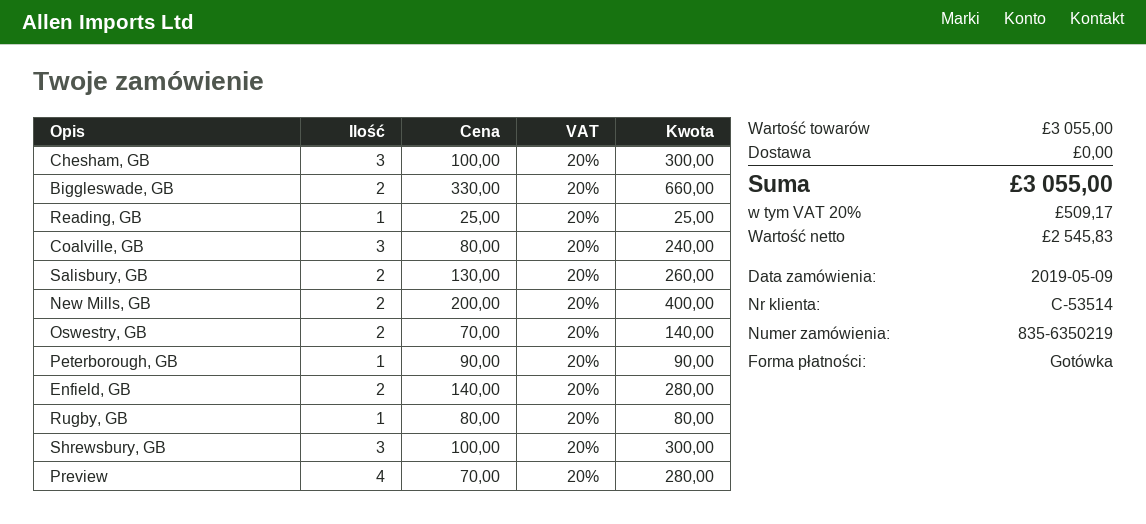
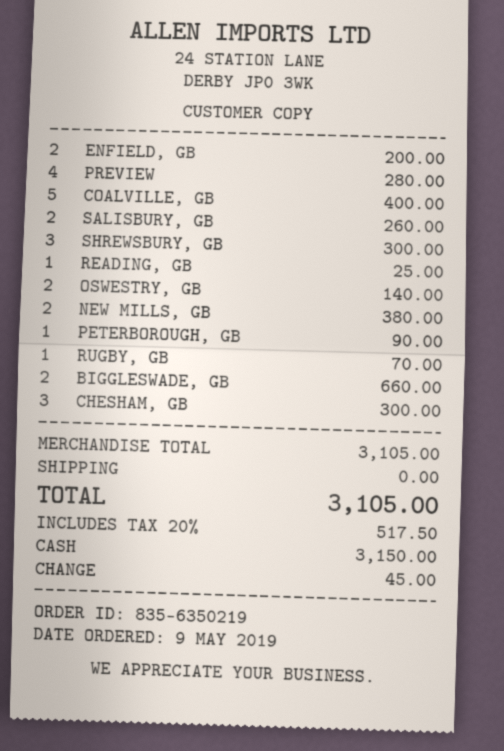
Coalville, GB: 3 for 240.00 -> 5 for 400.00
New Mills, GB: 2 for 400.00 -> 2 for 380.00
Enfield, GB: 2 for 280.00 -> 2 for 200.00
Rugby, GB: 1 for 80.00 -> 1 for 70.00
subtotal: 3055.00 -> 3105.00
tax: 20% = 509.17 -> 20% = 517.50
total: 3055.00 -> 3105.00

